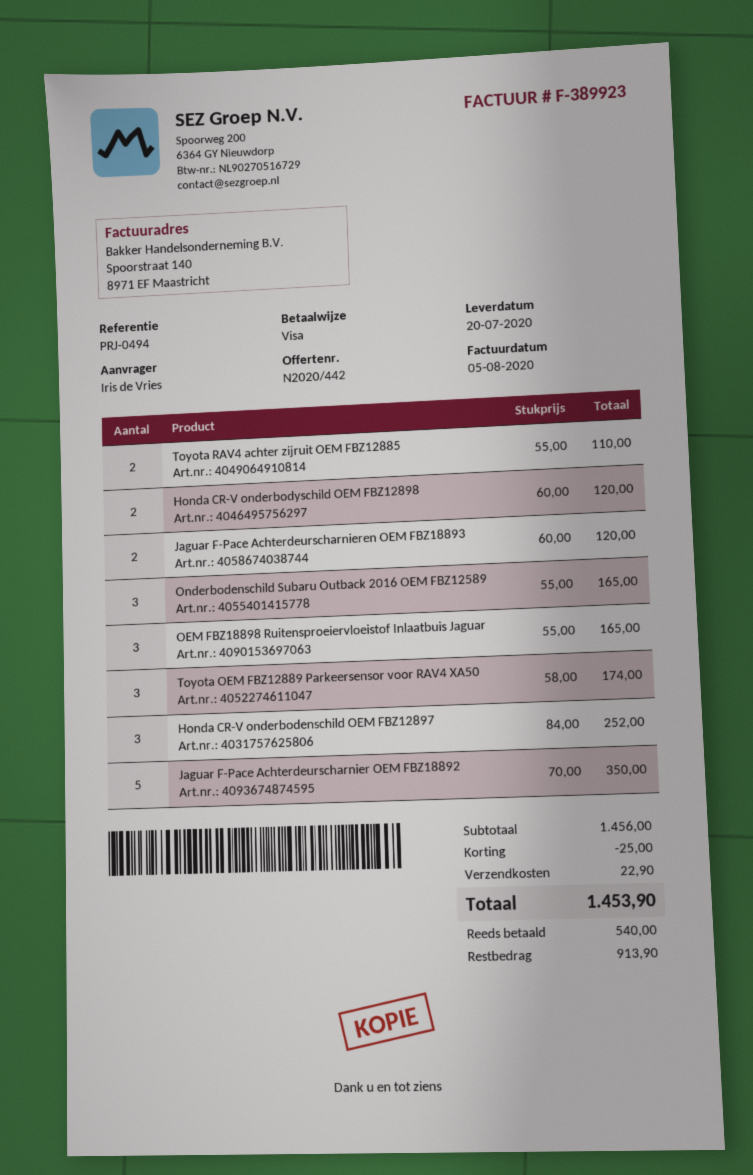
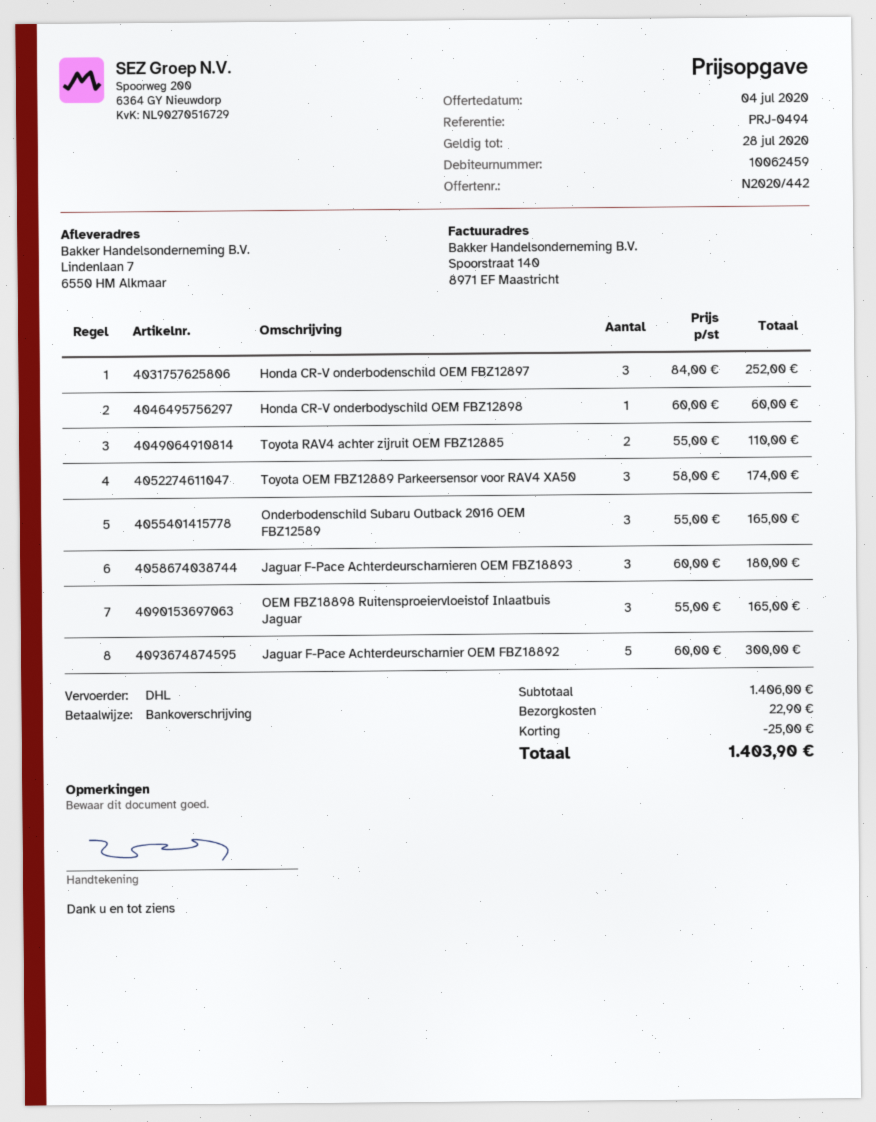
payment method: Visa -> bank transfer
Honda CR-V onderbodyschild OEM FBZ12898: 2 x 60.00 = 120.00 -> 1 x 60.00 = 60.00
Jaguar F-Pace Achterdeurscharnieren OEM FBZ18893: 2 x 60.00 = 120.00 -> 3 x 60.00 = 180.00
Jaguar F-Pace Achterdeurscharnier OEM FBZ18892: 5 x 70.00 = 350.00 -> 5 x 60.00 = 300.00
subtotal: 1456.00 -> 1406.00
total: 1453.90 -> 1403.90

